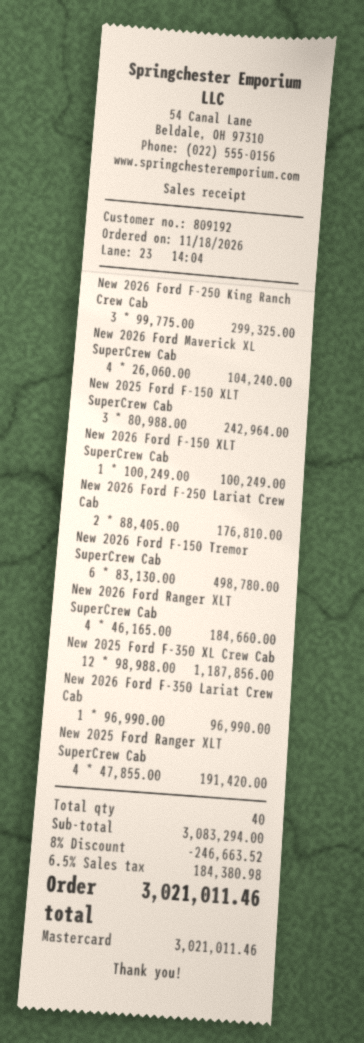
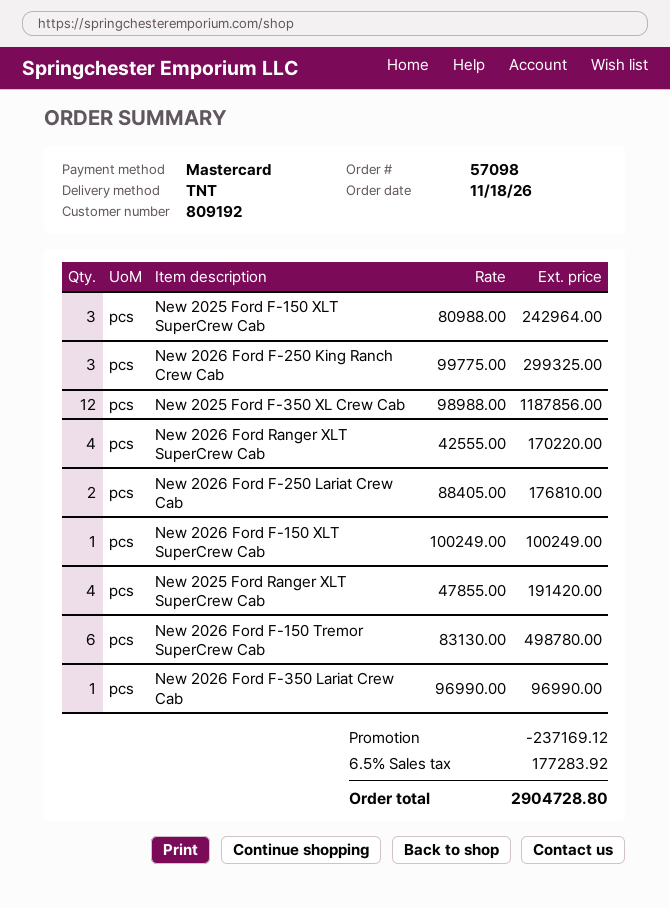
New 2026 Ford Maverick XL SuperCrew Cab: 4 x 26060.00 = 104240.00 -> none
New 2026 Ford Ranger XLT SuperCrew Cab: 4 x 46165.00 = 184660.00 -> 4 x 42555.00 = 170220.00
discount: 246663.52 -> 237169.12
tax: 6.5% = 184380.98 -> 6.5% = 177283.92
total: 3021011.46 -> 2904728.80

